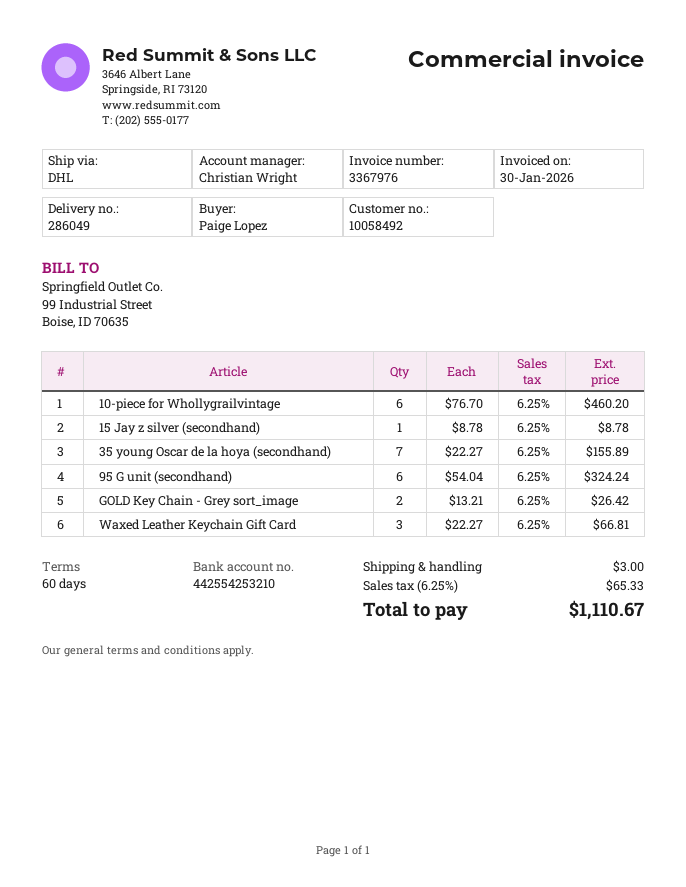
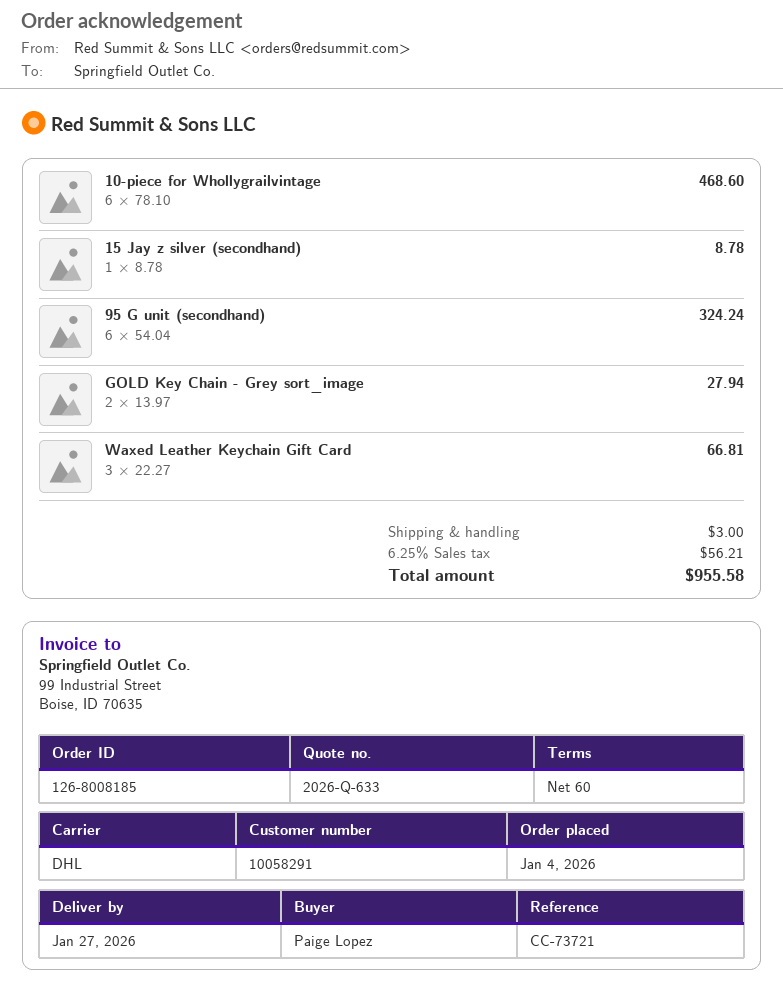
customer number: 10058492 -> 10058291
10-piece for Whollygrailvintage: 6 x 76.70 = 460.20 -> 6 x 78.10 = 468.60
35 young Oscar de la hoya (secondhand): 7 x 22.27 = 155.89 -> none
GOLD Key Chain - Grey sort_image: 2 x 13.21 = 26.42 -> 2 x 13.97 = 27.94
tax: 6.25% = 65.33 -> 6.25% = 56.21
total: 1110.67 -> 955.58

